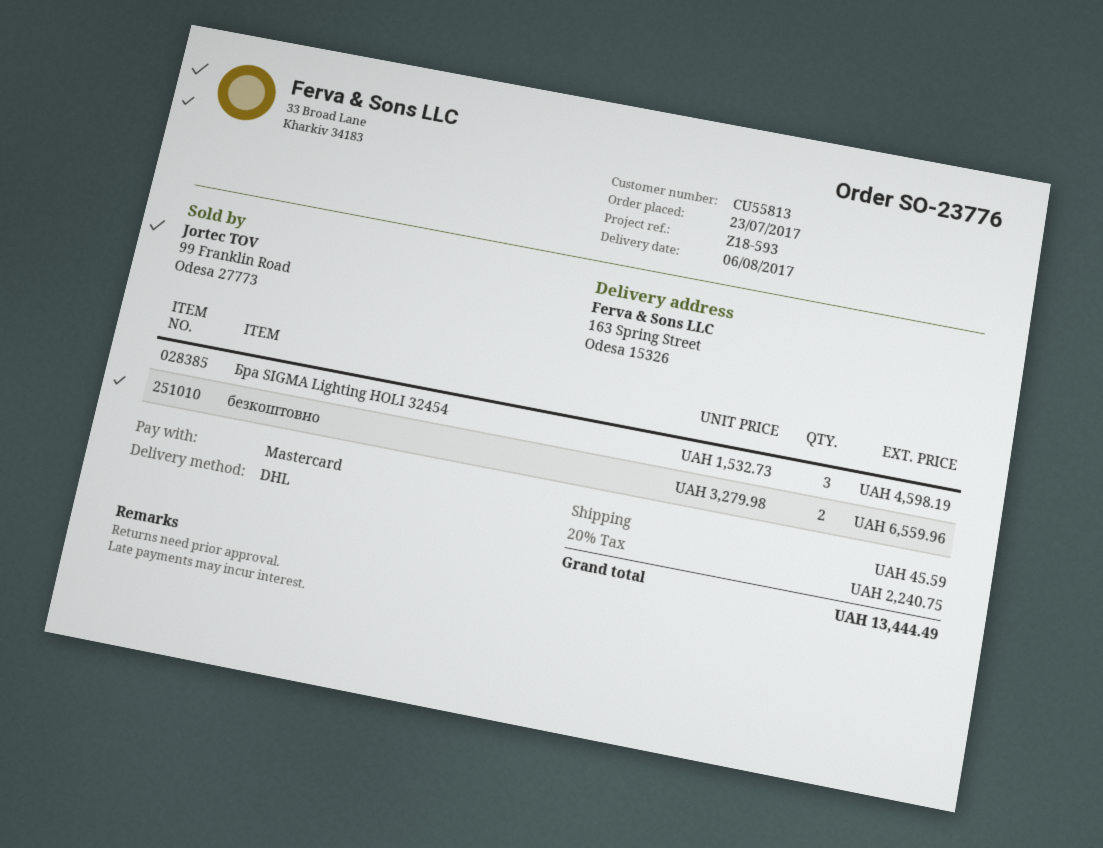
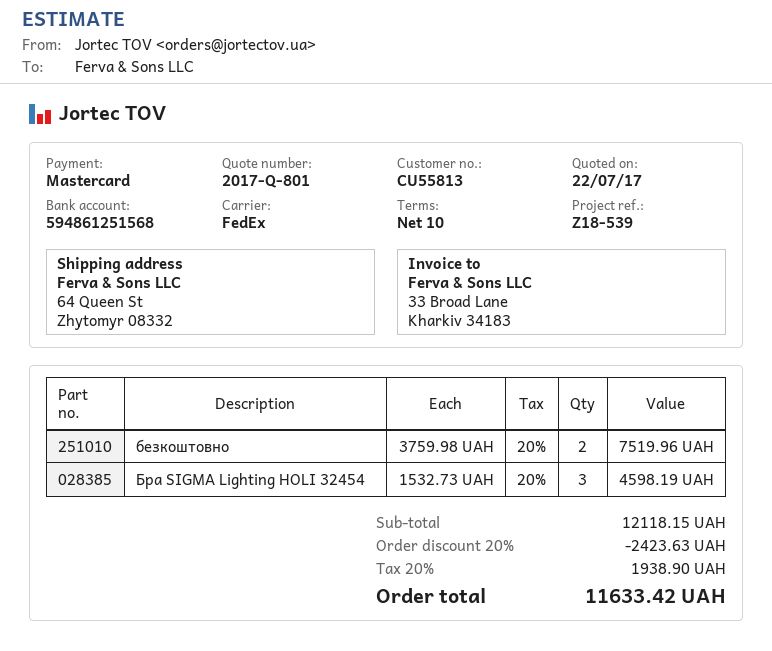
reference: Z18-593 -> Z18-539
shipping method: DHL -> FedEx
ship to: 163 Spring Street, Odesa 15326 -> 64 Queen St, Zhytomyr 08332
безкоштовно: 2 x 3279.98 = 6559.96 -> 2 x 3759.98 = 7519.96
discount: none -> 20% = 2423.63
shipping: 45.59 -> none
tax: 20% = 2240.75 -> 20% = 1938.90
total: 13444.49 -> 11633.42

